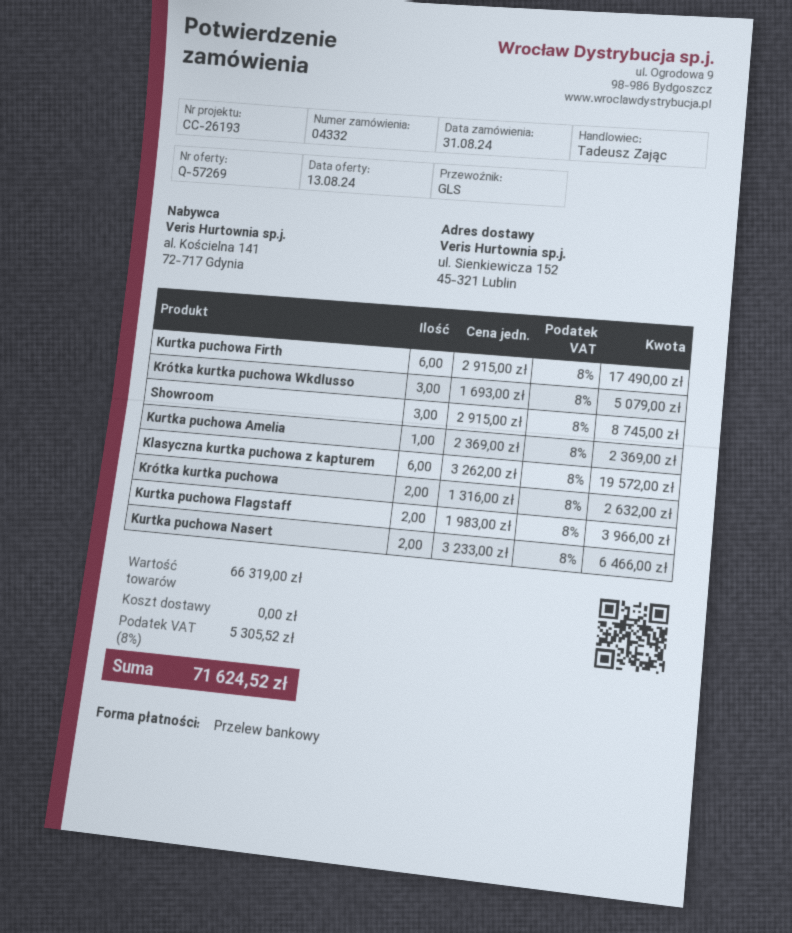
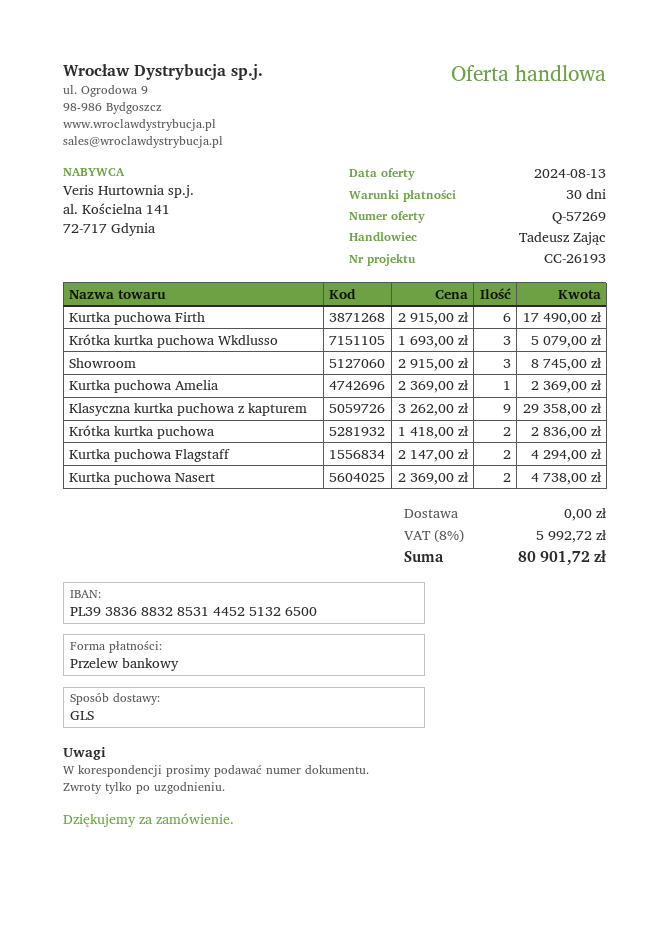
Klasyczna kurtka puchowa z kapturem: 6 x 3262.00 = 19572.00 -> 9 x 3262.00 = 29358.00
Krótka kurtka puchowa: 2 x 1316.00 = 2632.00 -> 2 x 1418.00 = 2836.00
Kurtka puchowa Flagstaff: 2 x 1983.00 = 3966.00 -> 2 x 2147.00 = 4294.00
Kurtka puchowa Nasert: 2 x 3233.00 = 6466.00 -> 2 x 2369.00 = 4738.00
tax: 8% = 5305.52 -> 8% = 5992.72
total: 71624.52 -> 80901.72

